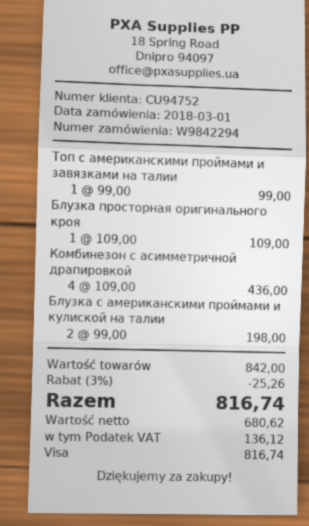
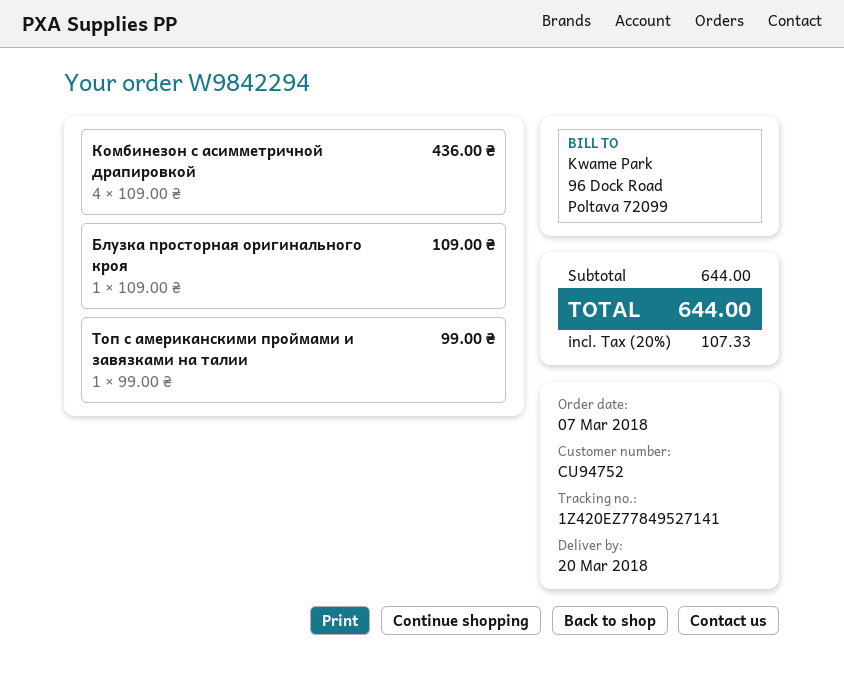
order date: 2018-03-01 -> 2018-03-07
Блузка с американскими проймами и кулиской на талии: 2 x 99.00 = 198.00 -> none
subtotal: 842.00 -> 644.00
discount: 3% = 25.26 -> none
tax: 136.12 -> 107.33
total: 816.74 -> 644.00

